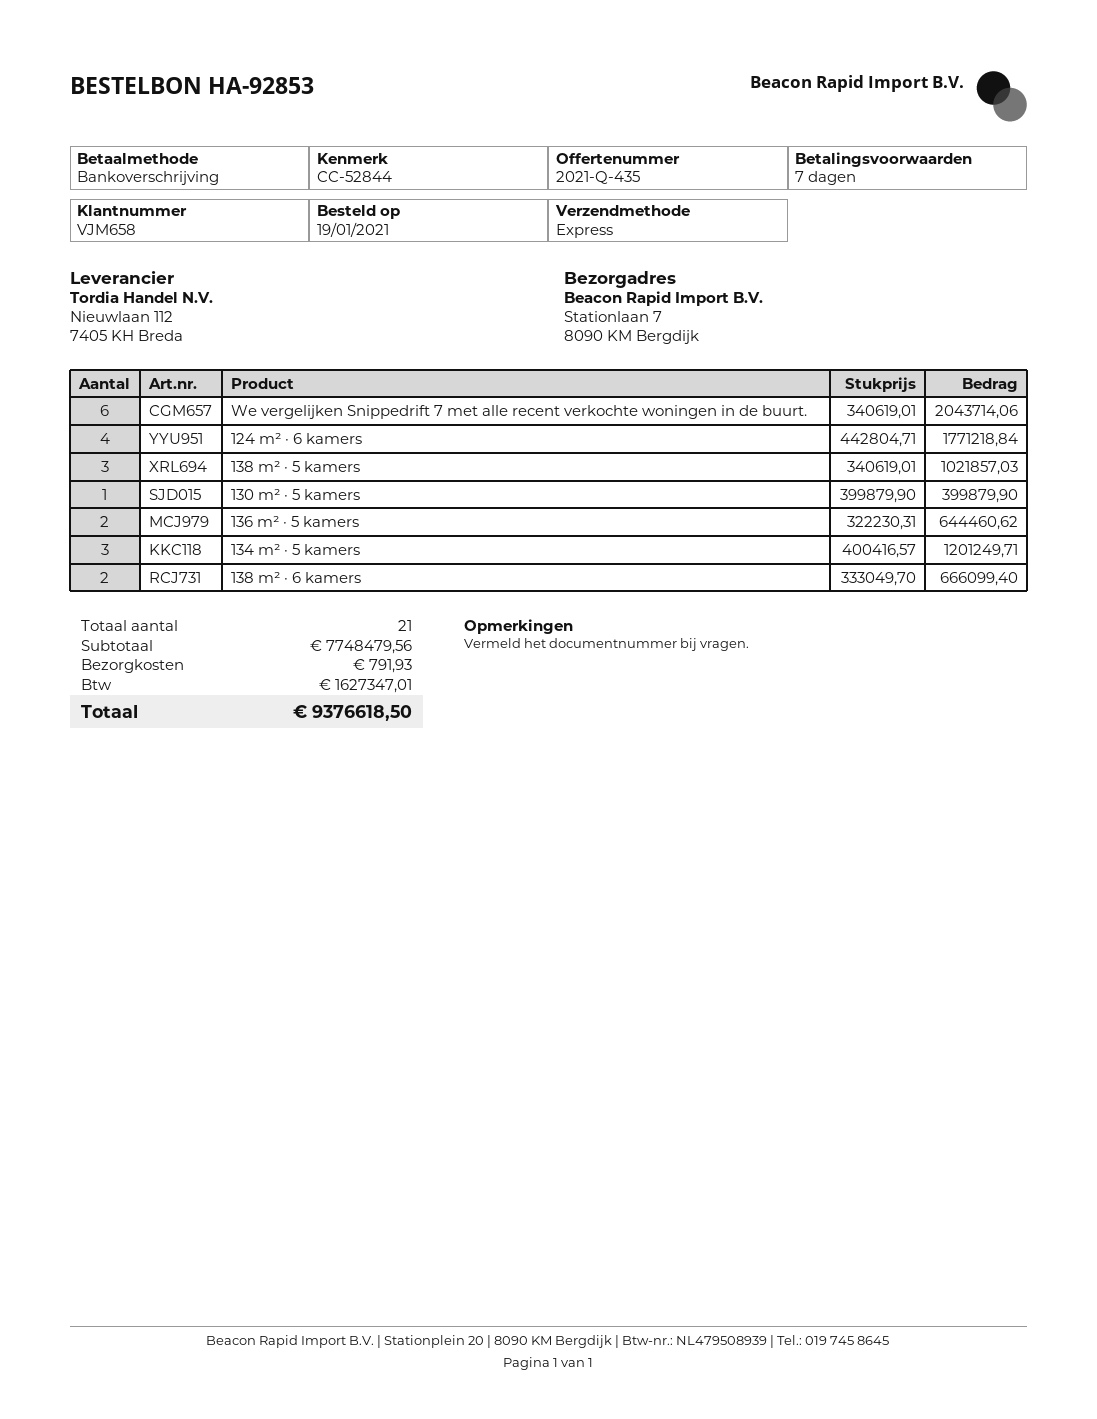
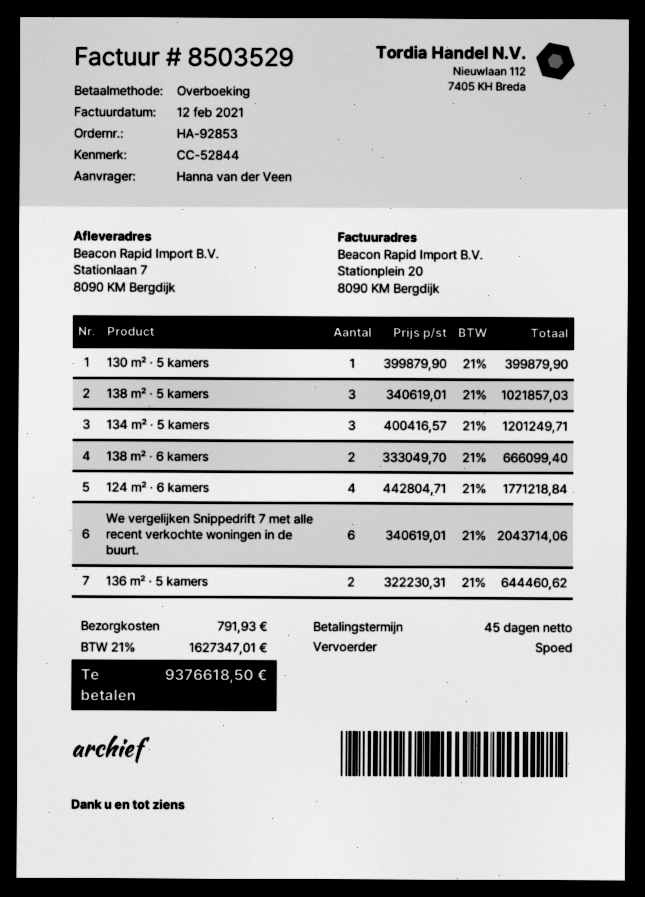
payment terms: 7 days -> 45 days

